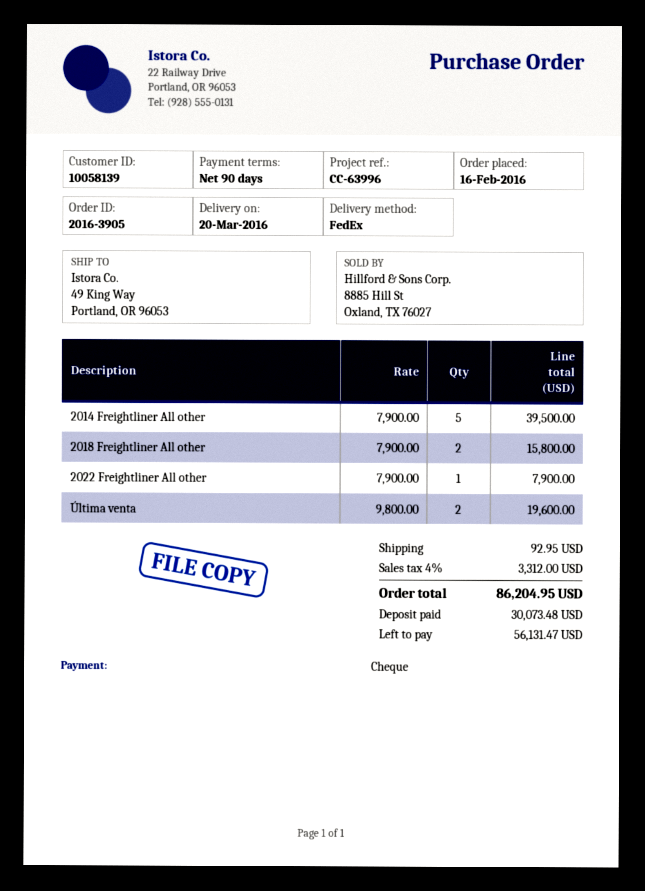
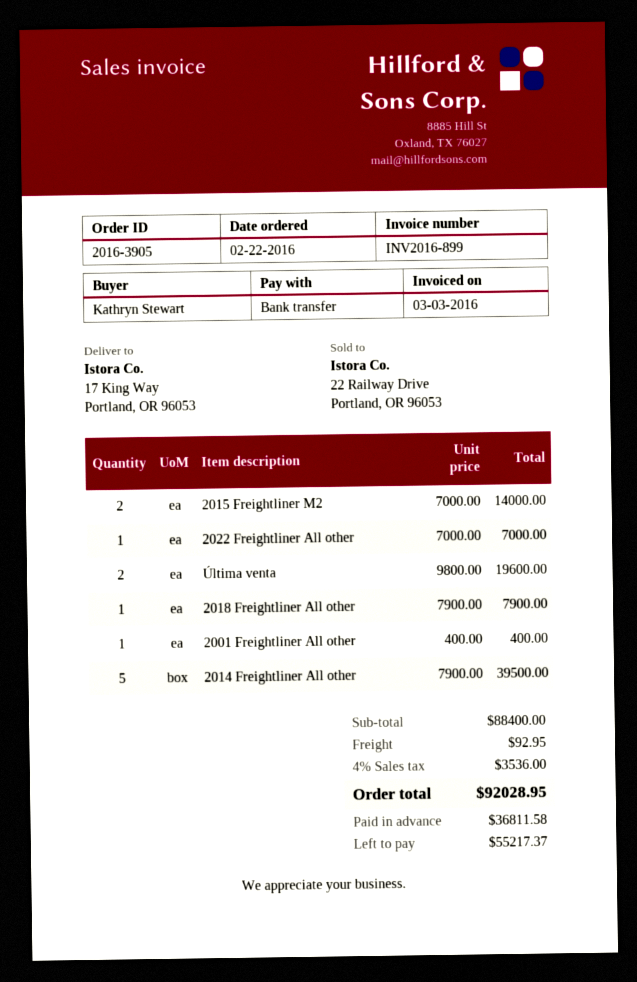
order date: 2016-02-16 -> 2016-02-22
payment method: cheque -> bank transfer
ship to: 49 King Way, Portland, OR 96053 -> 17 King Way, Portland, OR 96053
2018 Freightliner All other: 2 x 7900.00 = 15800.00 -> 1 x 7900.00 = 7900.00
2022 Freightliner All other: 1 x 7900.00 = 7900.00 -> 1 x 7000.00 = 7000.00
2015 Freightliner M2: none -> 2 x 7000.00 = 14000.00
2001 Freightliner All other: none -> 1 x 400.00 = 400.00
tax: 4% = 3312.00 -> 4% = 3536.00
total: 86204.95 -> 92028.95
deposit: 30073.48 -> 36811.58
balance: 56131.47 -> 55217.37

